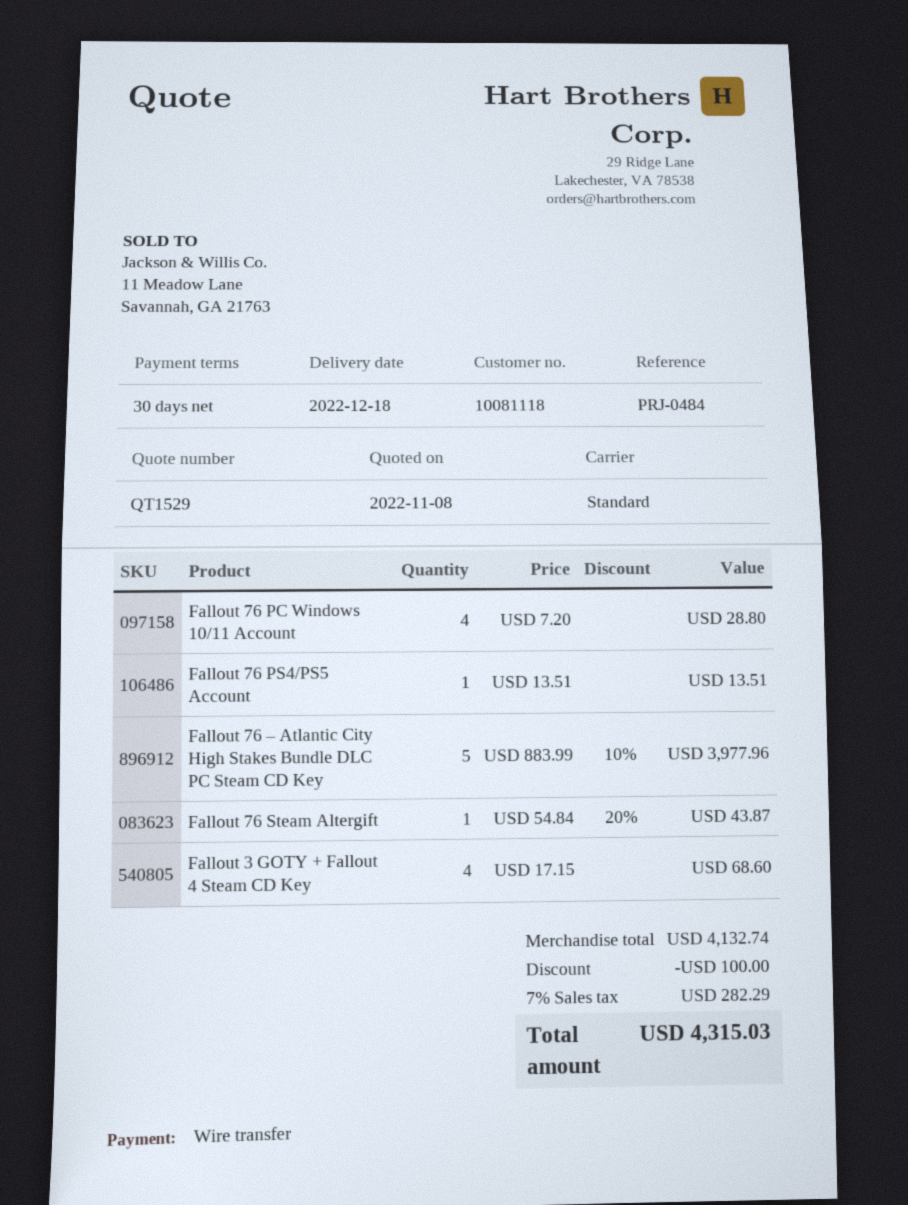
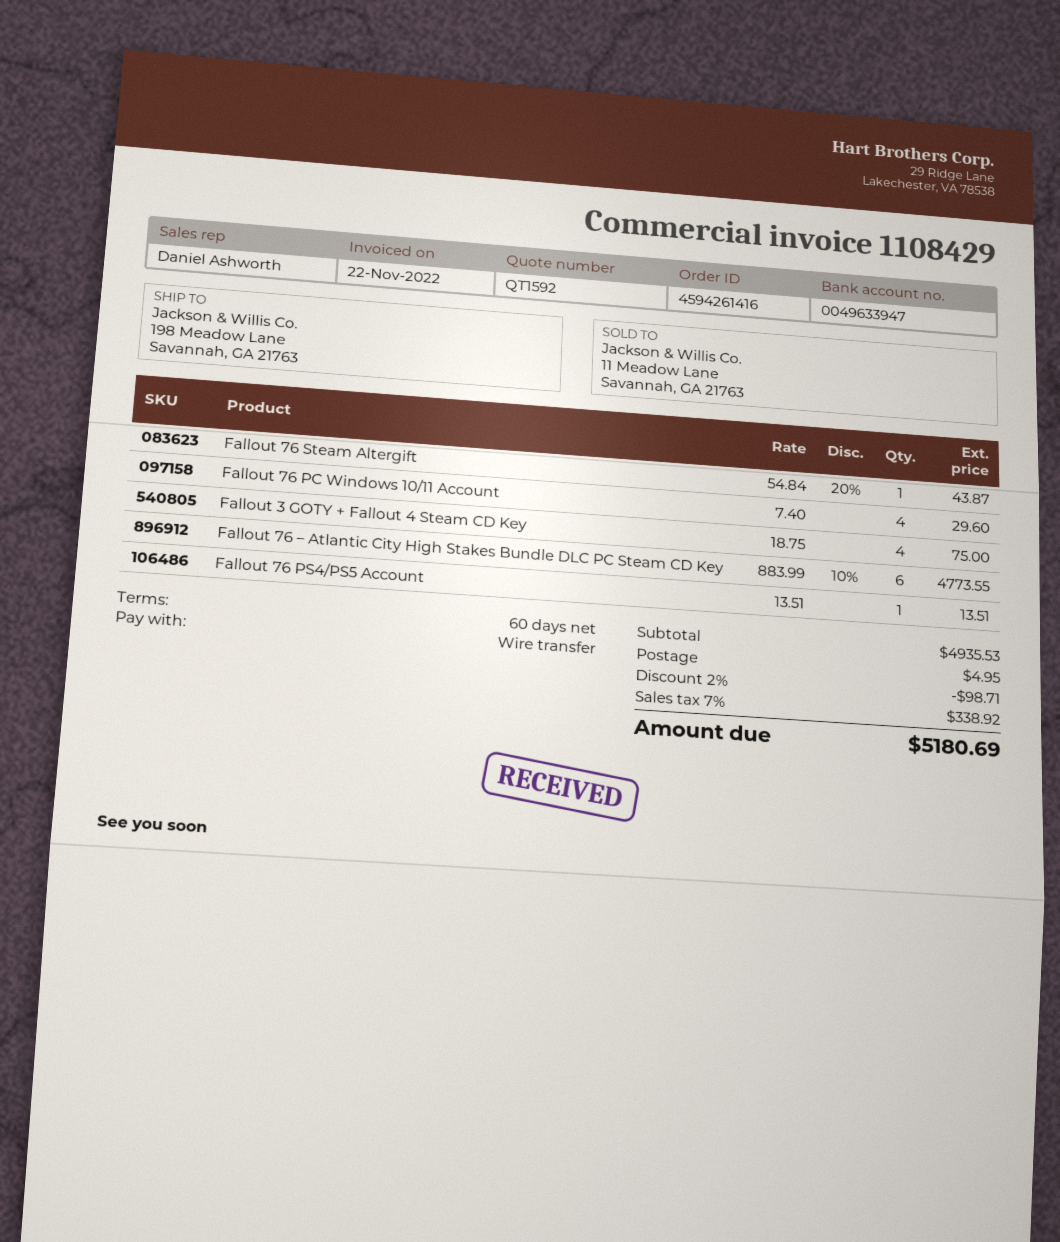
quote number: QT1529 -> QT1592
payment terms: 30 days -> 60 days
Fallout 76 PC Windows 10/11 Account: 4 x 7.20 = 28.80 -> 4 x 7.40 = 29.60
Fallout 76 – Atlantic City High Stakes Bundle DLC PC Steam CD Key: 5 x 883.99 - 10% = 3977.96 -> 6 x 883.99 - 10% = 4773.55
Fallout 3 GOTY + Fallout 4 Steam CD Key: 4 x 17.15 = 68.60 -> 4 x 18.75 = 75.00
subtotal: 4132.74 -> 4935.53
discount: 100.00 -> 98.71
shipping: none -> 4.95
tax: 7% = 282.29 -> 7% = 338.92
total: 4315.03 -> 5180.69

